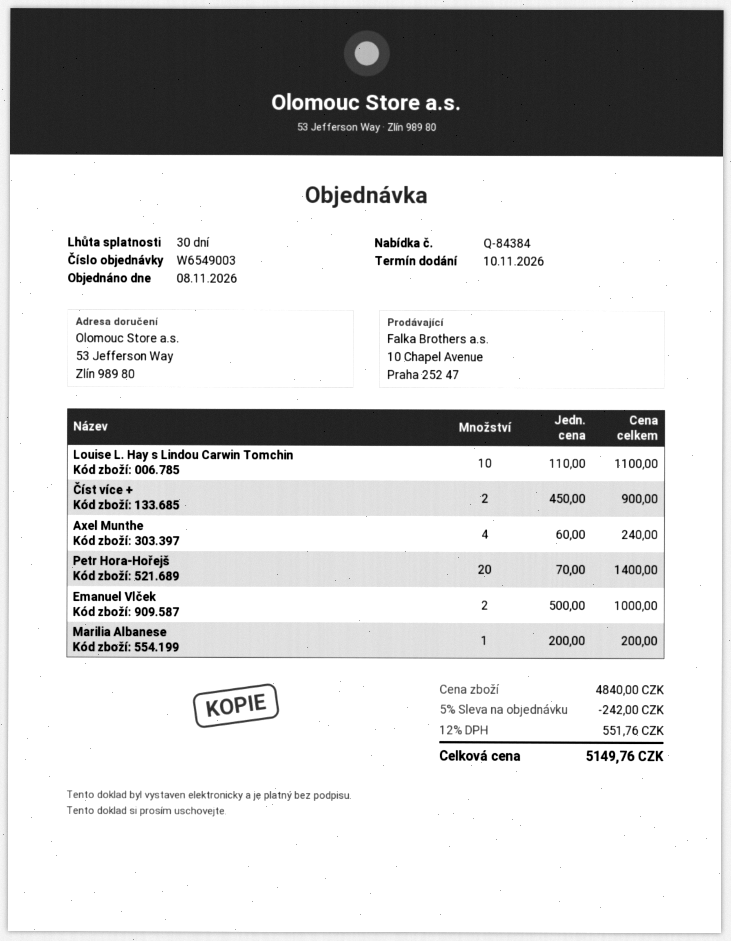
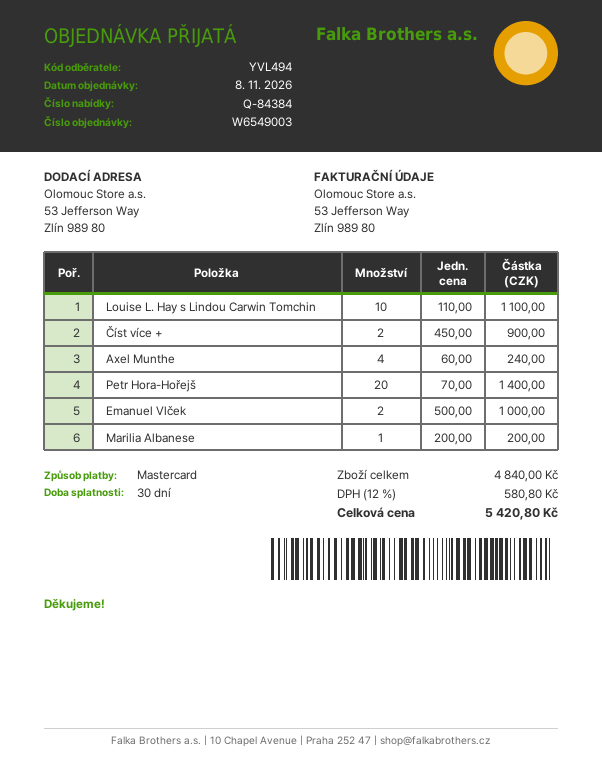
discount: 5% = 242.00 -> none
tax: 12% = 551.76 -> 12% = 580.80
total: 5149.76 -> 5420.80

